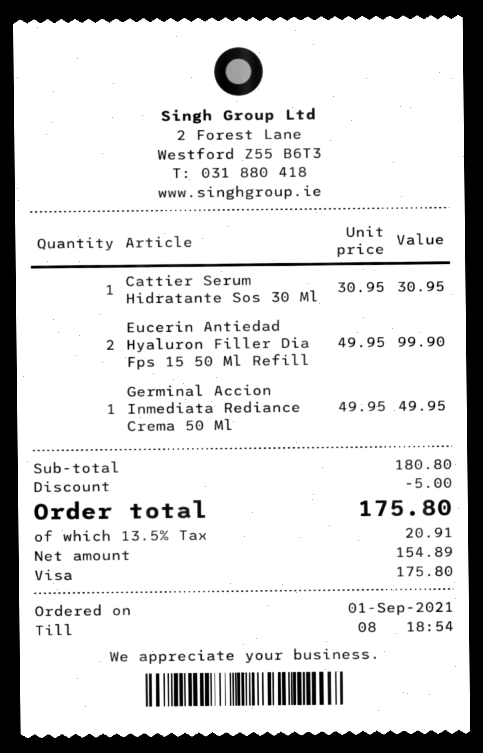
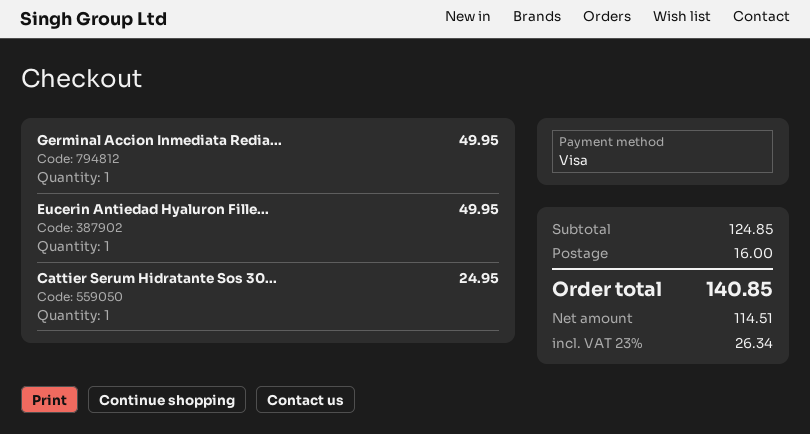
Cattier Serum Hidratante Sos 30 Ml: 1 for 30.95 -> 1 for 24.95
Eucerin Antiedad Hyaluron Filler Dia Fps 15 50 Ml Refill: 2 for 99.90 -> 1 for 49.95
subtotal: 180.80 -> 124.85
discount: 5.00 -> none
shipping: none -> 16.00
net: 154.89 -> 114.51
tax: 13.5% = 20.91 -> 23% = 26.34
total: 175.80 -> 140.85

